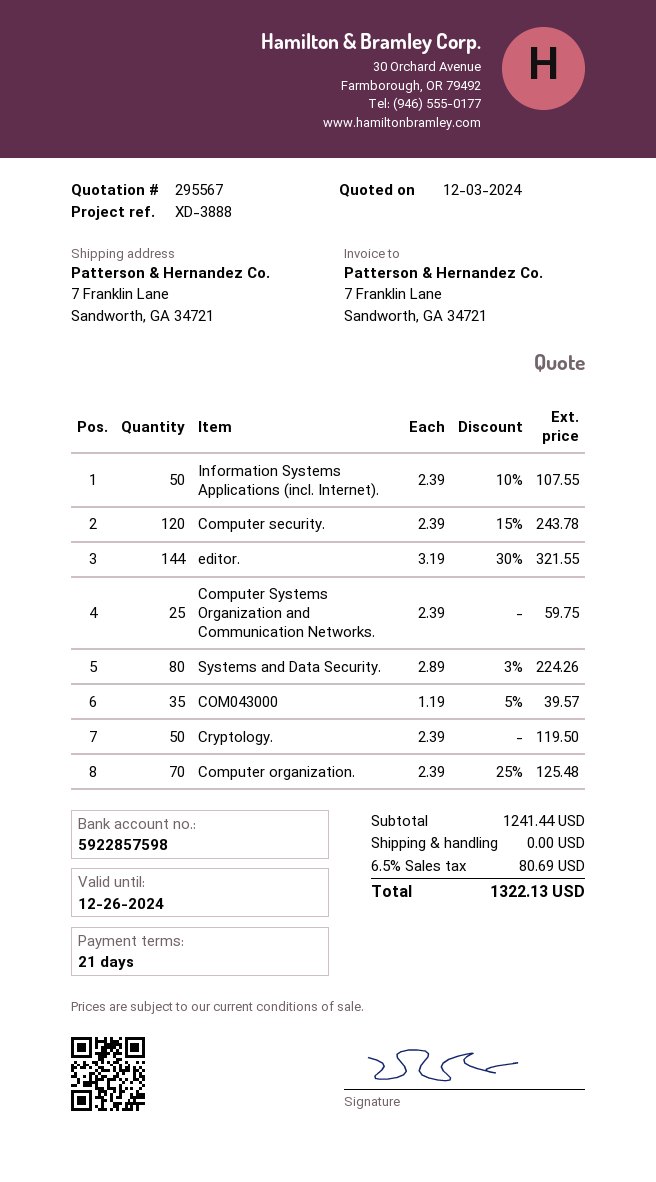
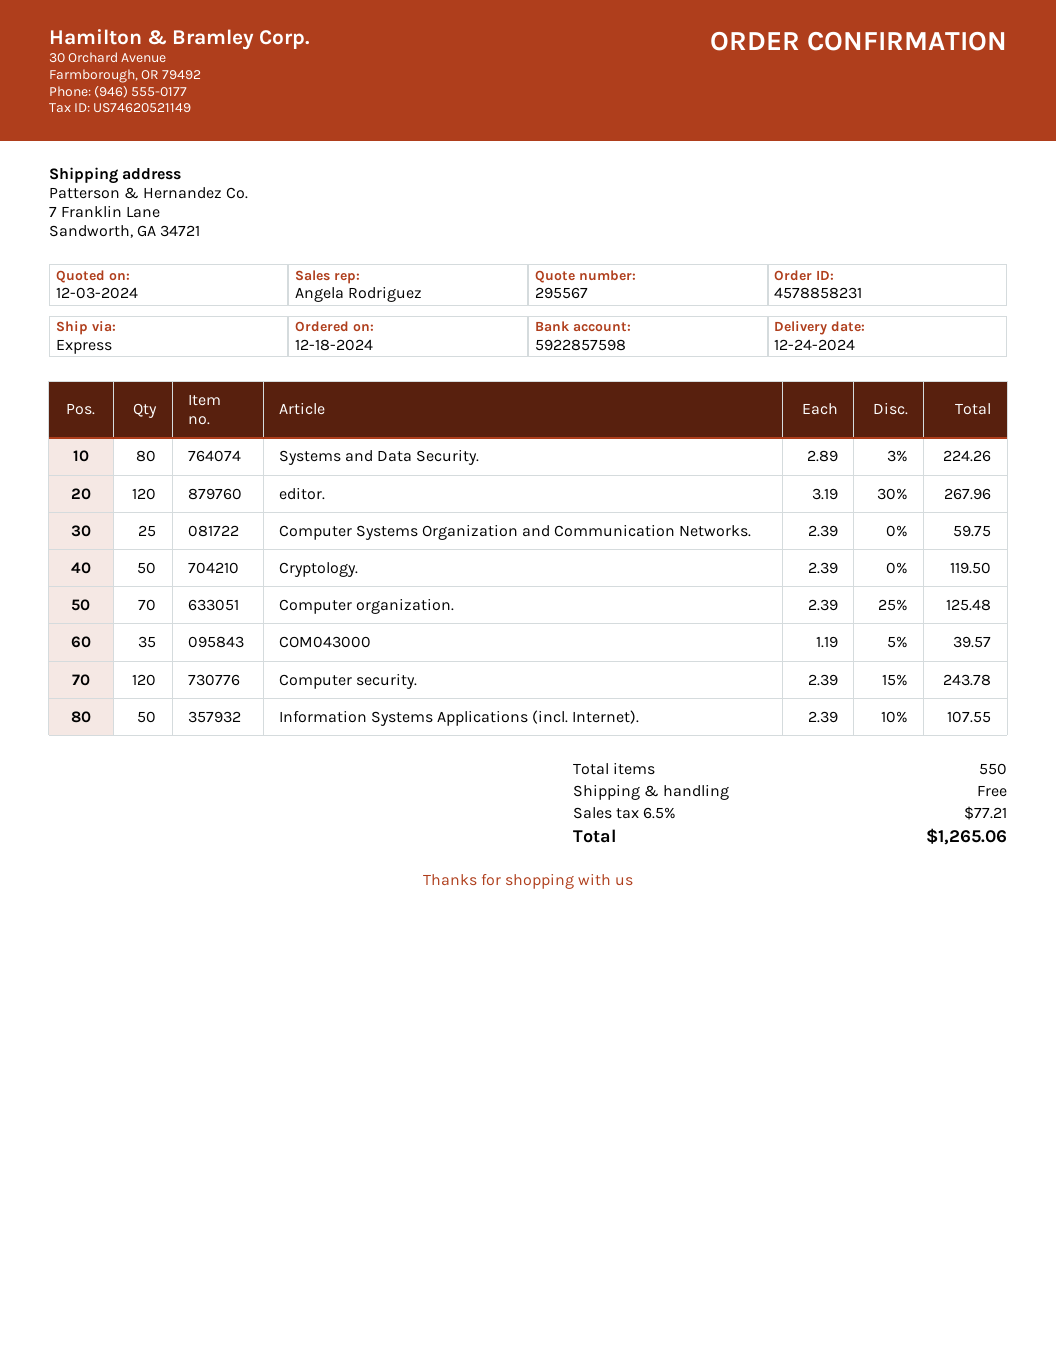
editor.: 144 x 3.19 - 30% = 321.55 -> 120 x 3.19 - 30% = 267.96
tax: 6.5% = 80.69 -> 6.5% = 77.21
total: 1322.13 -> 1265.06

